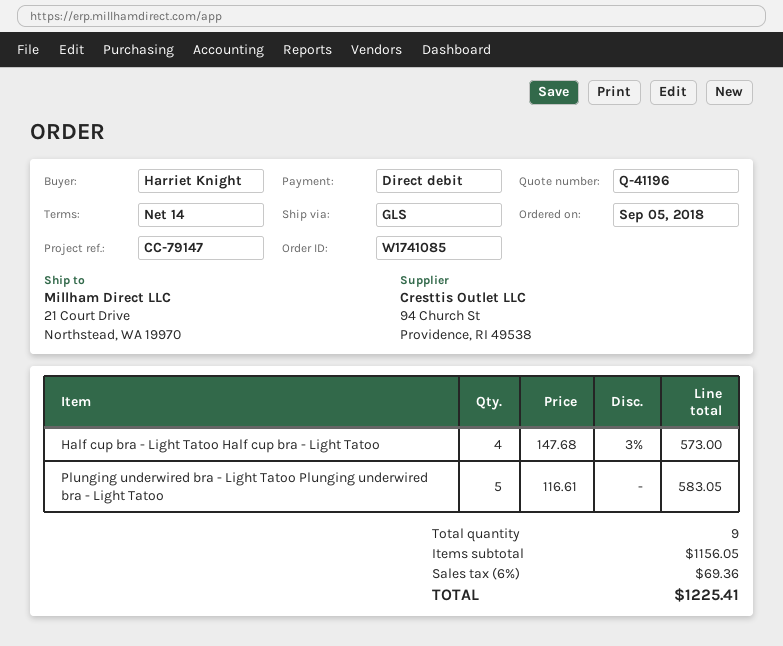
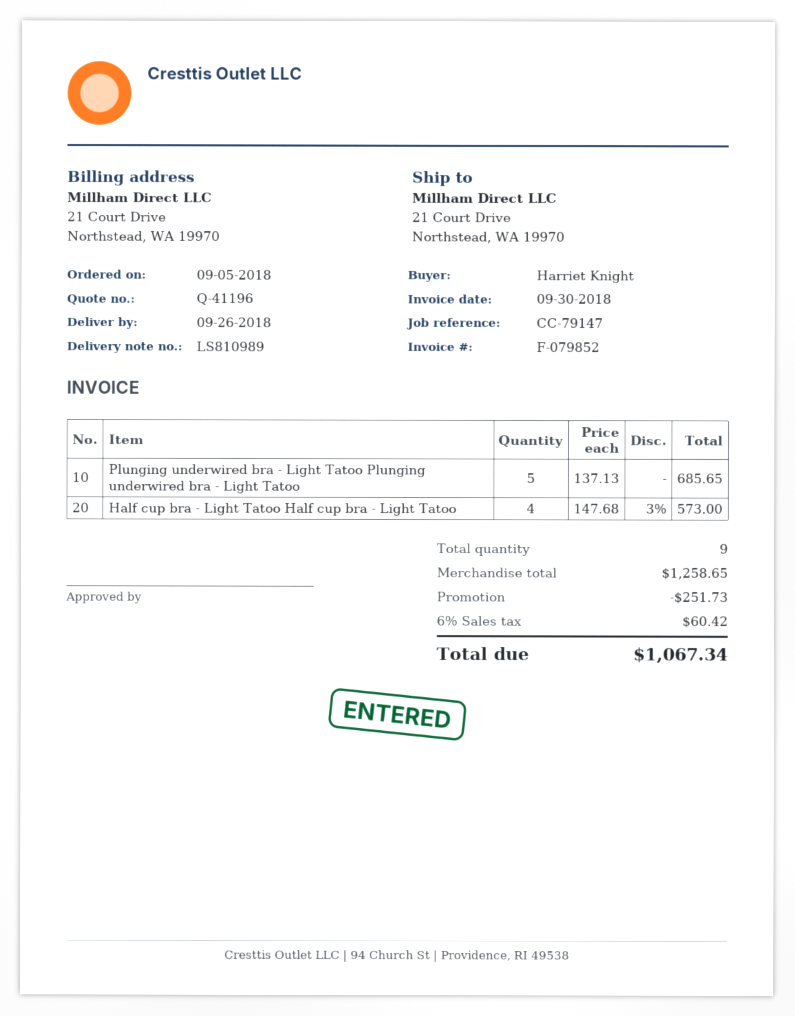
Plunging underwired bra - Light Tatoo Plunging underwired bra - Light Tatoo: 5 x 116.61 = 583.05 -> 5 x 137.13 = 685.65
subtotal: 1156.05 -> 1258.65
discount: none -> 251.73
tax: 6% = 69.36 -> 6% = 60.42
total: 1225.41 -> 1067.34

